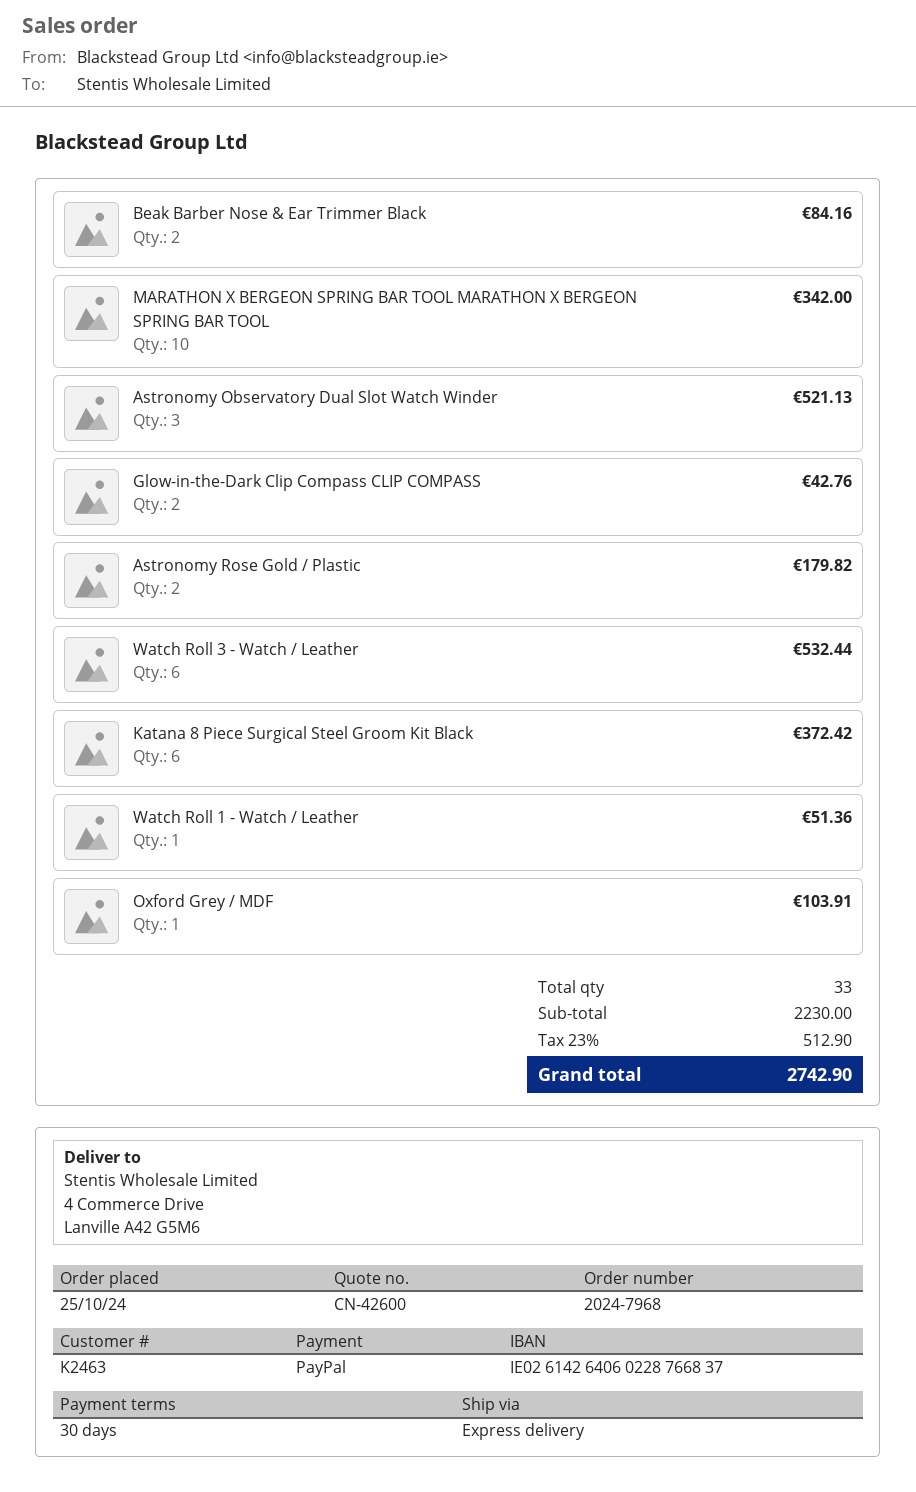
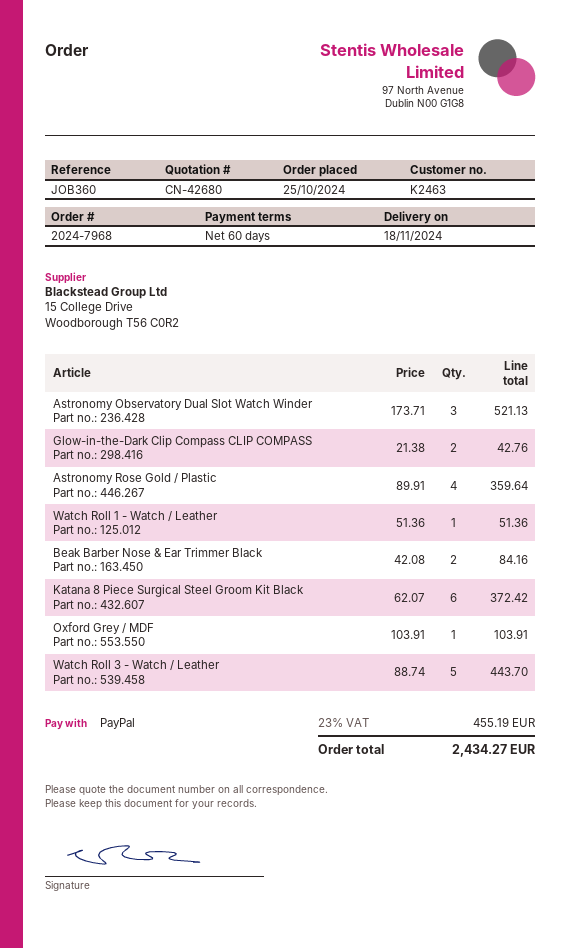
quote number: CN-42600 -> CN-42680
payment terms: 30 days -> 60 days
MARATHON X BERGEON SPRING BAR TOOL MARATHON X BERGEON SPRING BAR TOOL: 10 for 342.00 -> none
Astronomy Rose Gold / Plastic: 2 for 179.82 -> 4 for 359.64
Watch Roll 3 - Watch / Leather: 6 for 532.44 -> 5 for 443.70
tax: 23% = 512.90 -> 23% = 455.19
total: 2742.90 -> 2434.27

